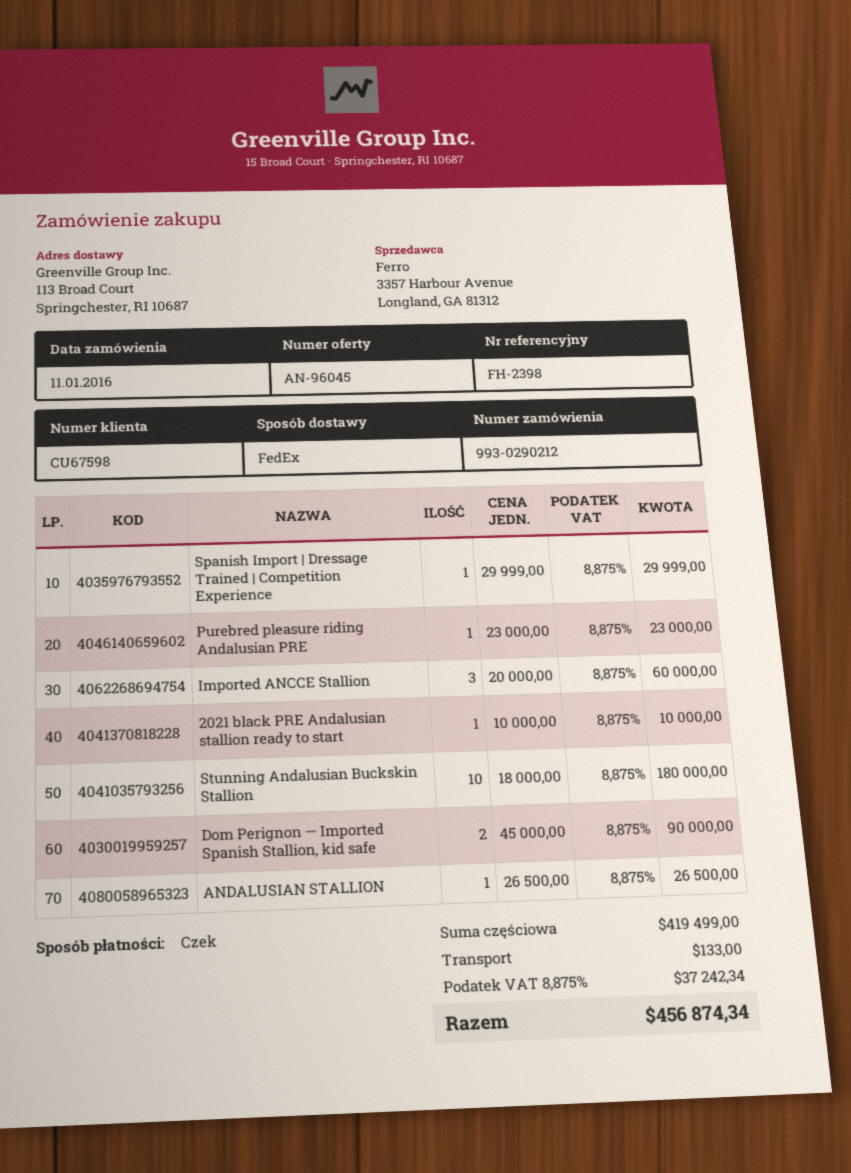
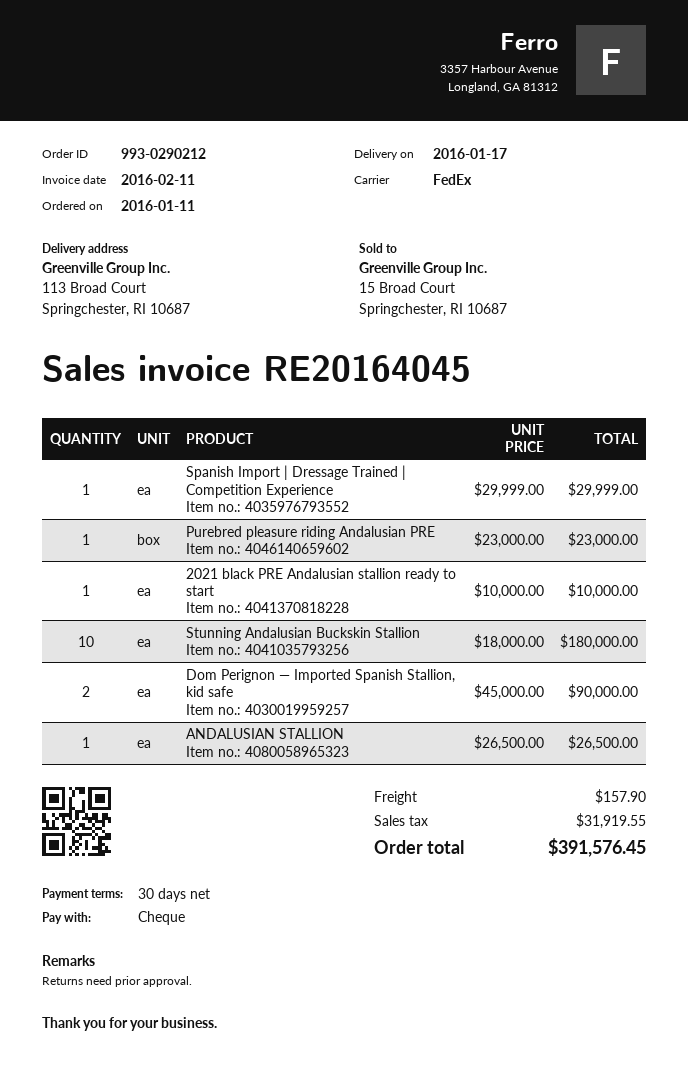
Imported ANCCE Stallion: 3 x 20000.00 = 60000.00 -> none
shipping: 133.00 -> 157.90
tax: 37242.34 -> 31919.55
total: 456874.34 -> 391576.45

